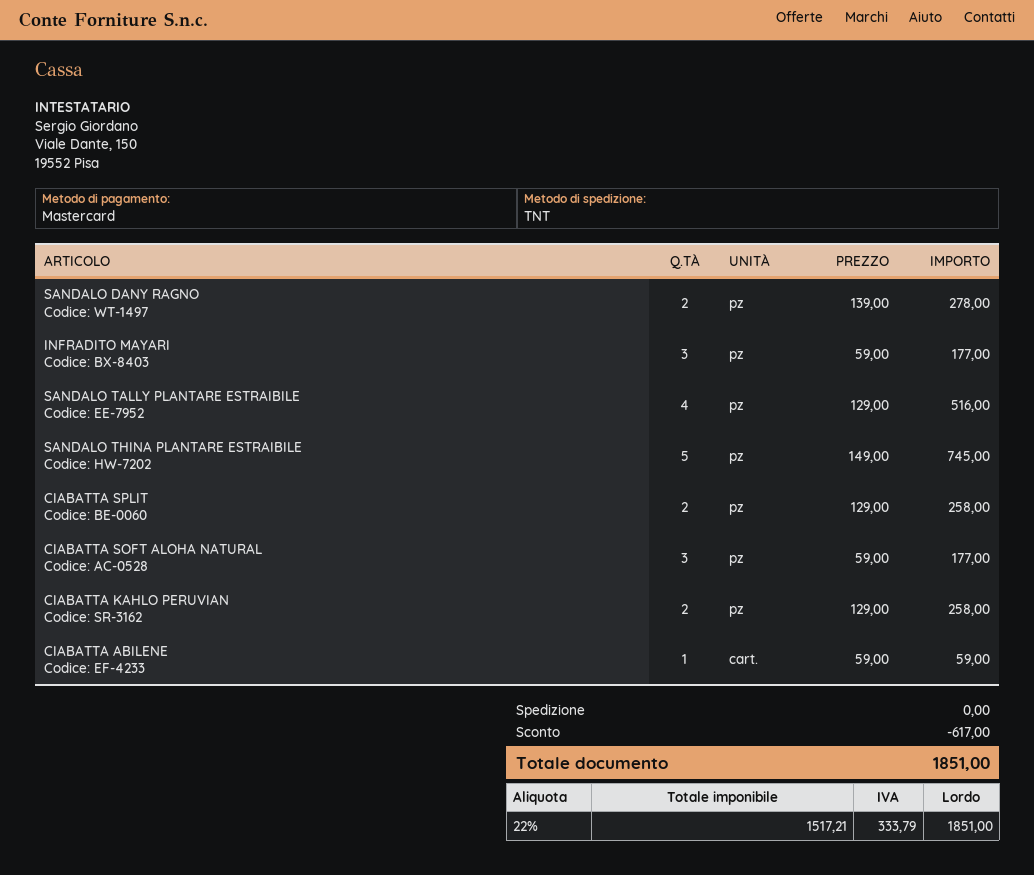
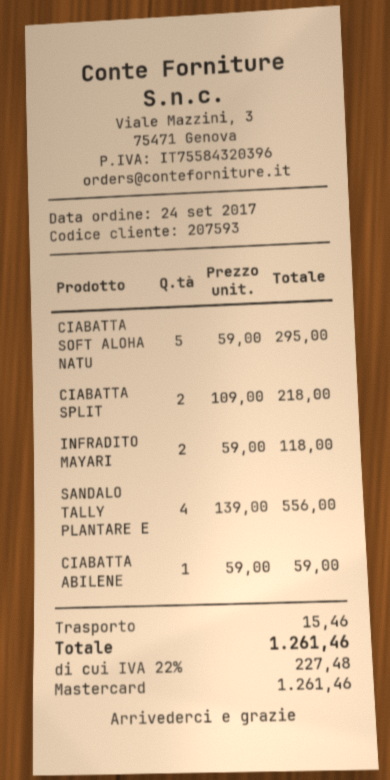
SANDALO DANY RAGNO: 2 x 139.00 = 278.00 -> none
INFRADITO MAYARI: 3 x 59.00 = 177.00 -> 2 x 59.00 = 118.00
SANDALO TALLY PLANTARE ESTRAIBILE: 4 x 129.00 = 516.00 -> 4 x 139.00 = 556.00
SANDALO THINA PLANTARE ESTRAIBILE: 5 x 149.00 = 745.00 -> none
CIABATTA SPLIT: 2 x 129.00 = 258.00 -> 2 x 109.00 = 218.00
CIABATTA SOFT ALOHA NATURAL: 3 x 59.00 = 177.00 -> 5 x 59.00 = 295.00
CIABATTA KAHLO PERUVIAN: 2 x 129.00 = 258.00 -> none
discount: 617.00 -> none
shipping: 0.00 -> 15.46
tax: 22% = 333.79 -> 22% = 227.48
total: 1851.00 -> 1261.46

